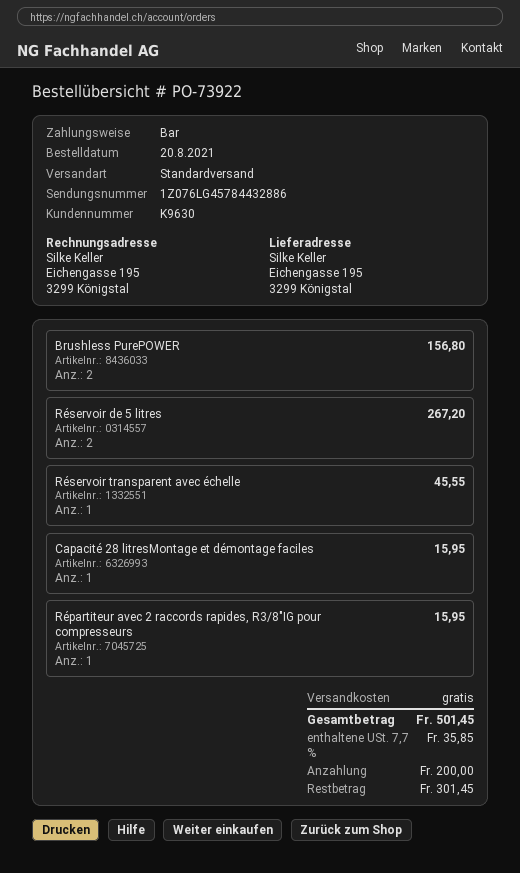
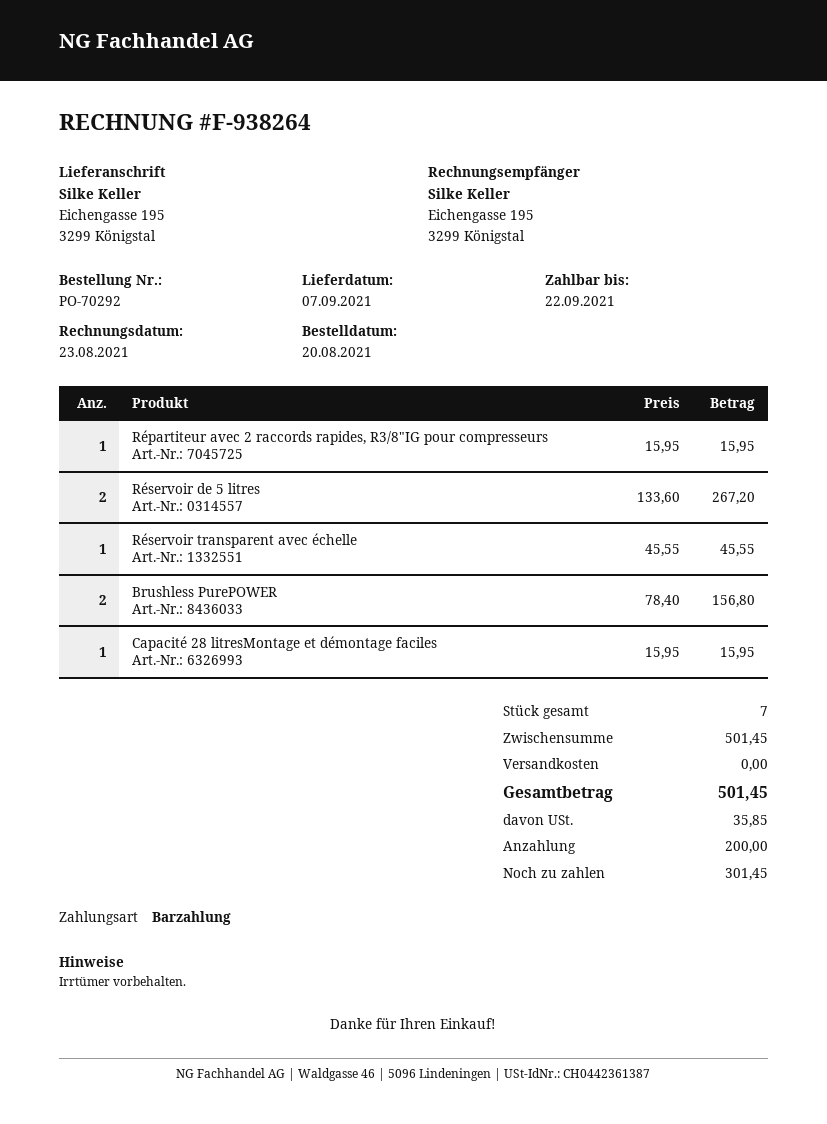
order number: PO-73922 -> PO-70292

